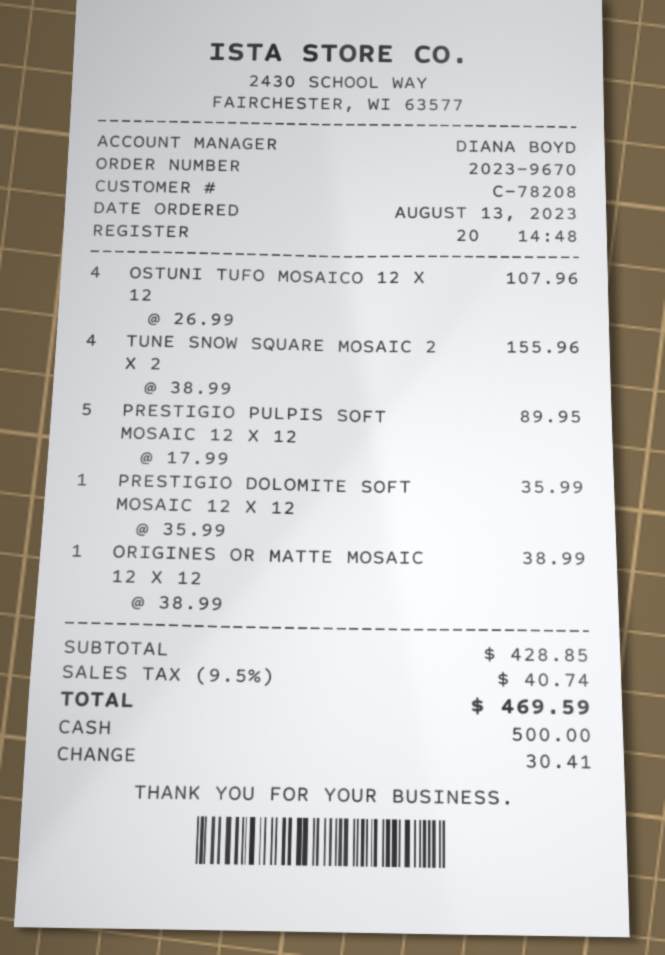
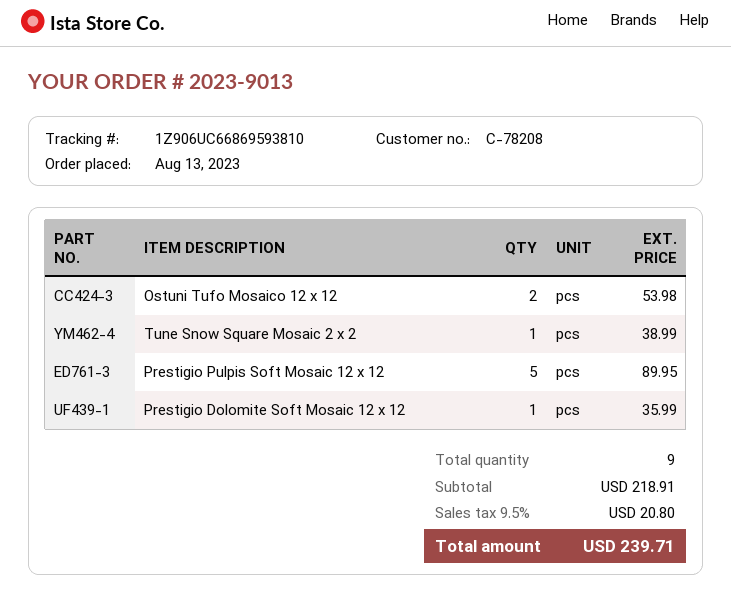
order number: 2023-9670 -> 2023-9013
OSTUNI TUFO MOSAICO 12 X 12: 4 for 107.96 -> 2 for 53.98
TUNE SNOW SQUARE MOSAIC 2 X 2: 4 for 155.96 -> 1 for 38.99
ORIGINES OR MATTE MOSAIC 12 X 12: 1 for 38.99 -> none
subtotal: 428.85 -> 218.91
tax: 9.5% = 40.74 -> 9.5% = 20.80
total: 469.59 -> 239.71

